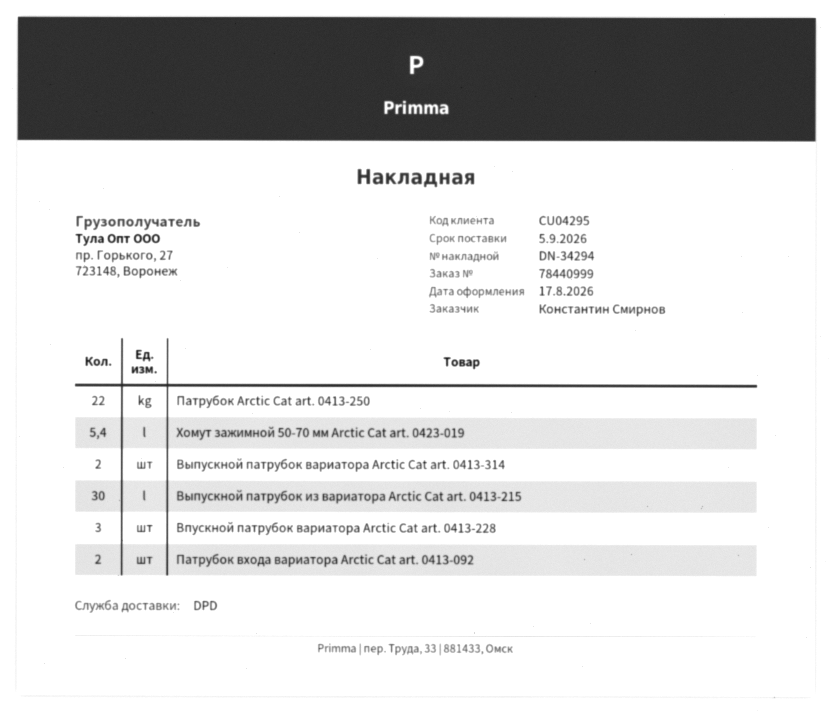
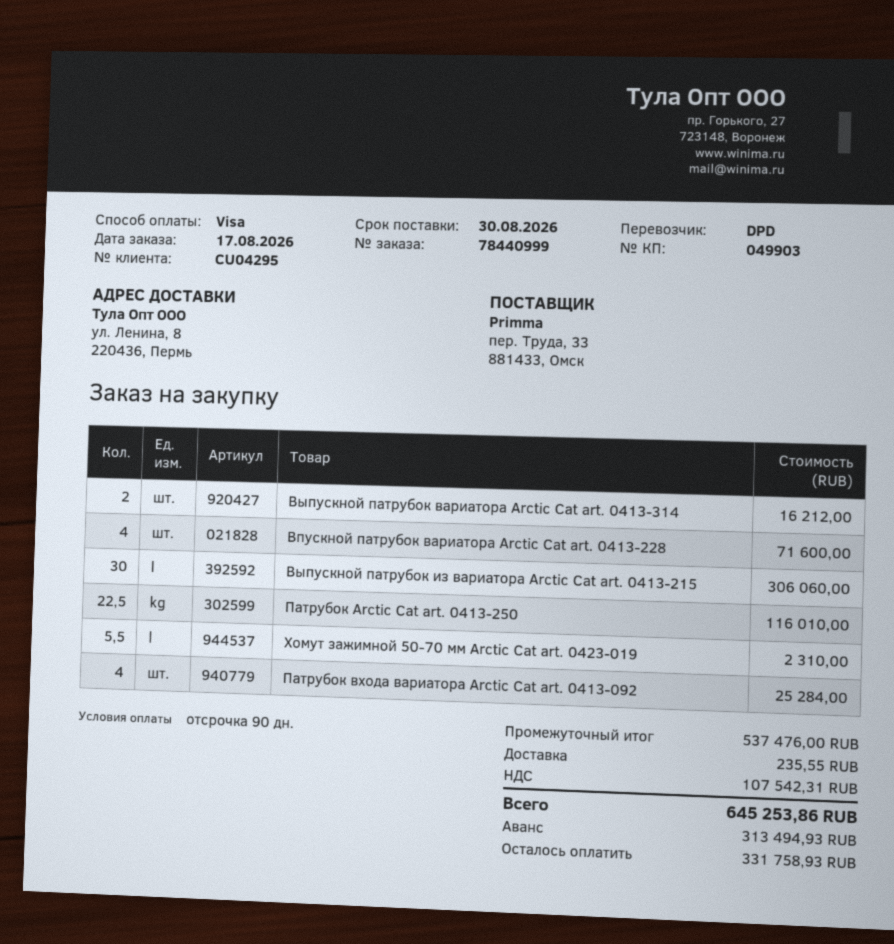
delivery date: 2026-09-05 -> 2026-08-30
ship to: пр. Горького, 27, 723148, Воронеж -> ул. Ленина, 8, 220436, Пермь
Патрубок Arctic Cat art. 0413-250: 22 -> 22.5
Хомут зажимной 50-70 мм Arctic Cat art. 0423-019: 5.4 -> 5.5
Впускной патрубок вариатора Arctic Cat art. 0413-228: 3 -> 4
Патрубок входа вариатора Arctic Cat art. 0413-092: 2 -> 4

